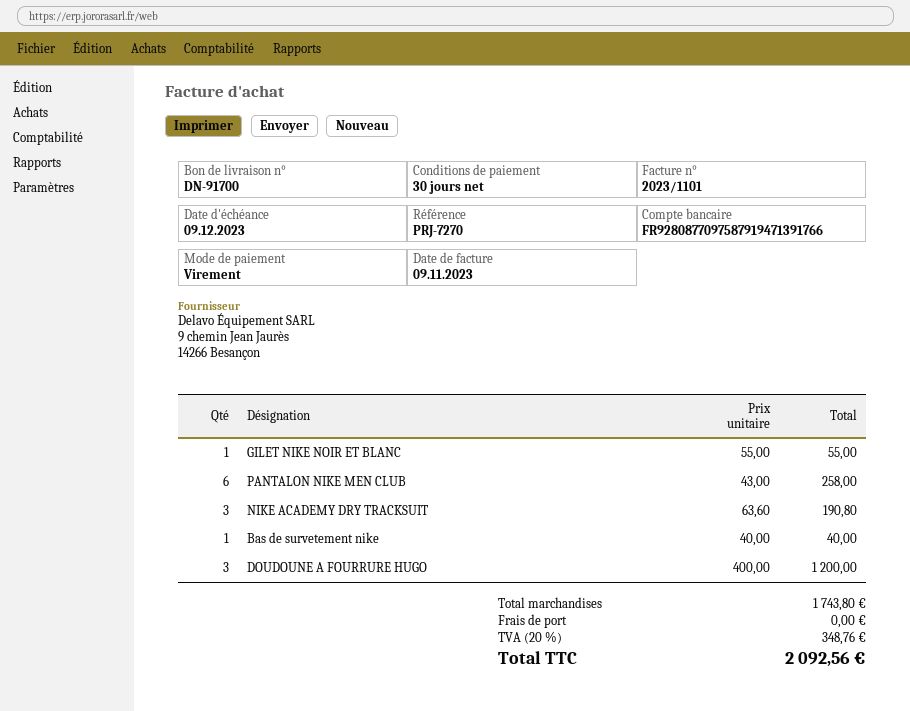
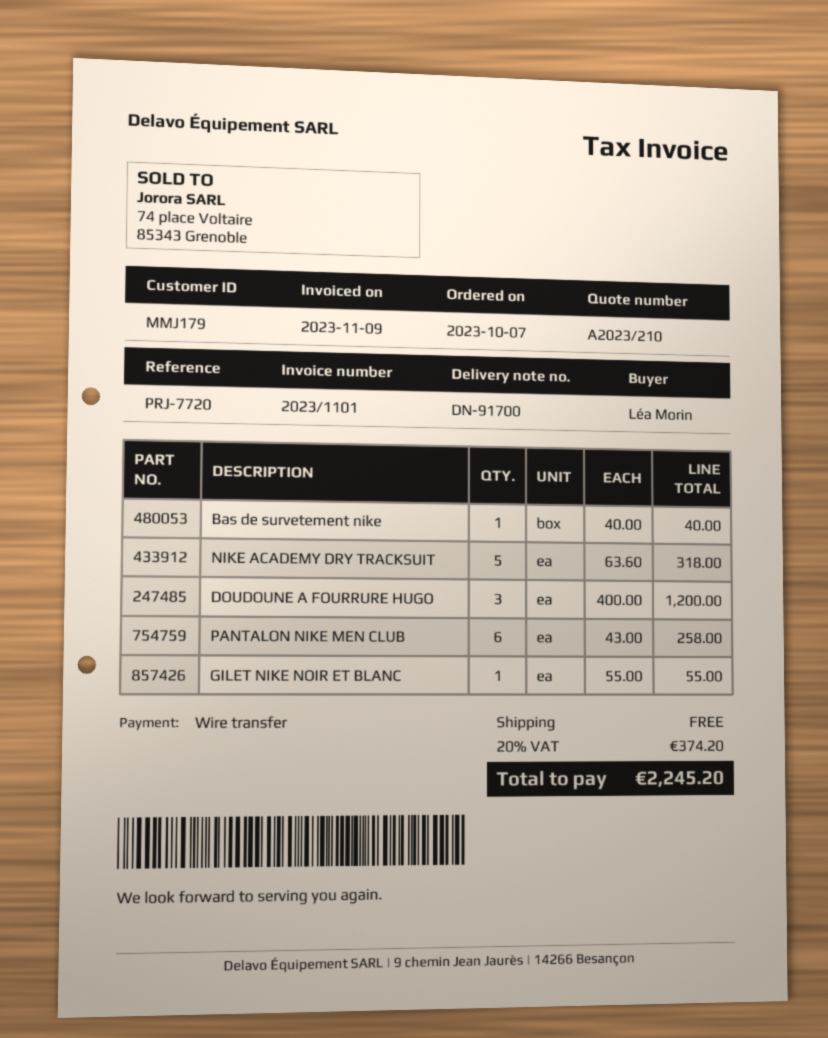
reference: PRJ-7270 -> PRJ-7720
NIKE ACADEMY DRY TRACKSUIT: 3 x 63.60 = 190.80 -> 5 x 63.60 = 318.00
tax: 20% = 348.76 -> 20% = 374.20
total: 2092.56 -> 2245.20

